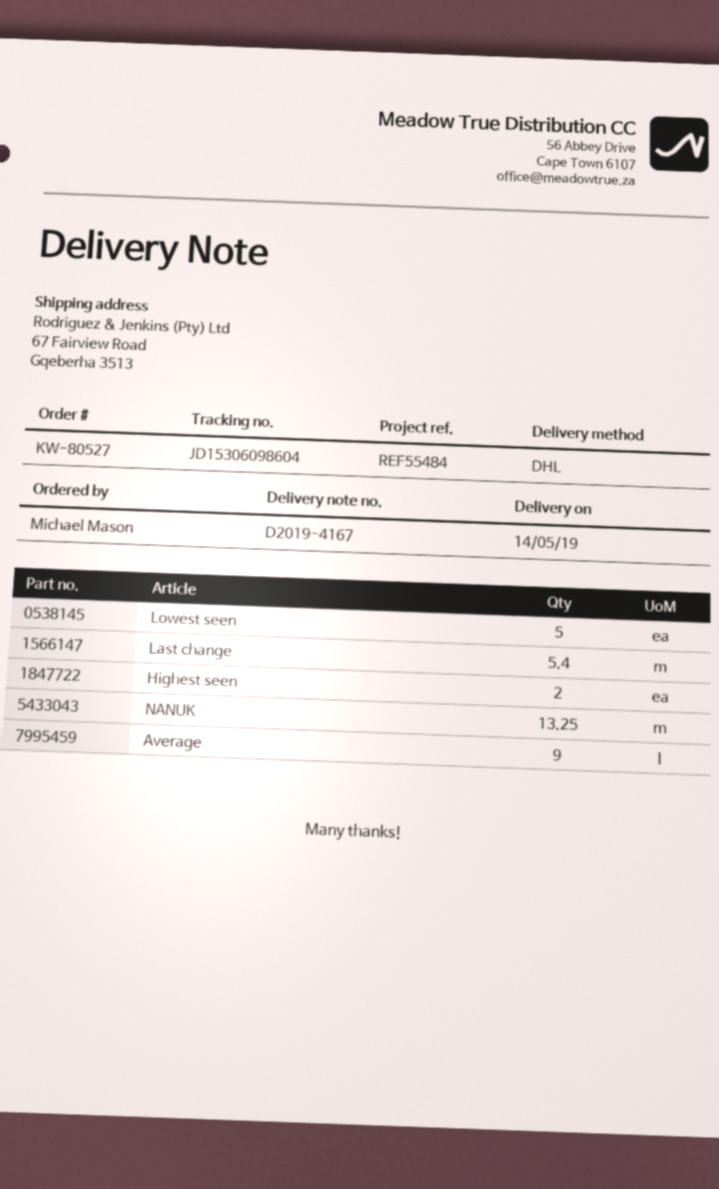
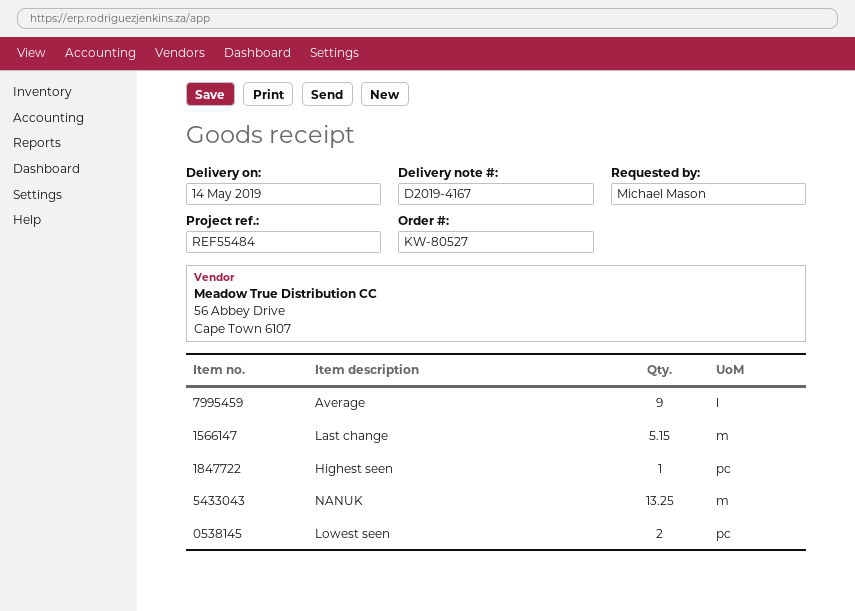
Lowest seen: 5 -> 2
Last change: 5.4 -> 5.15
Highest seen: 2 -> 1

